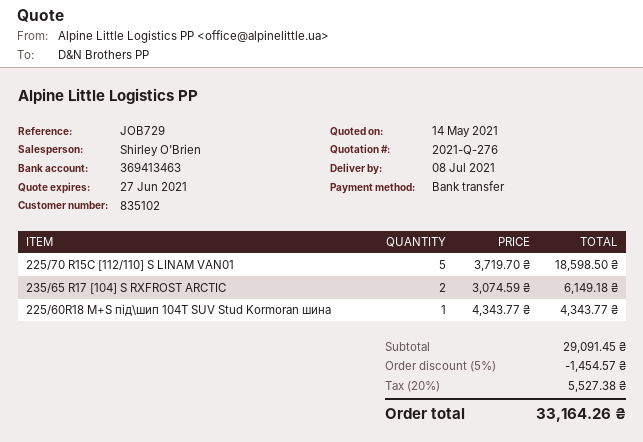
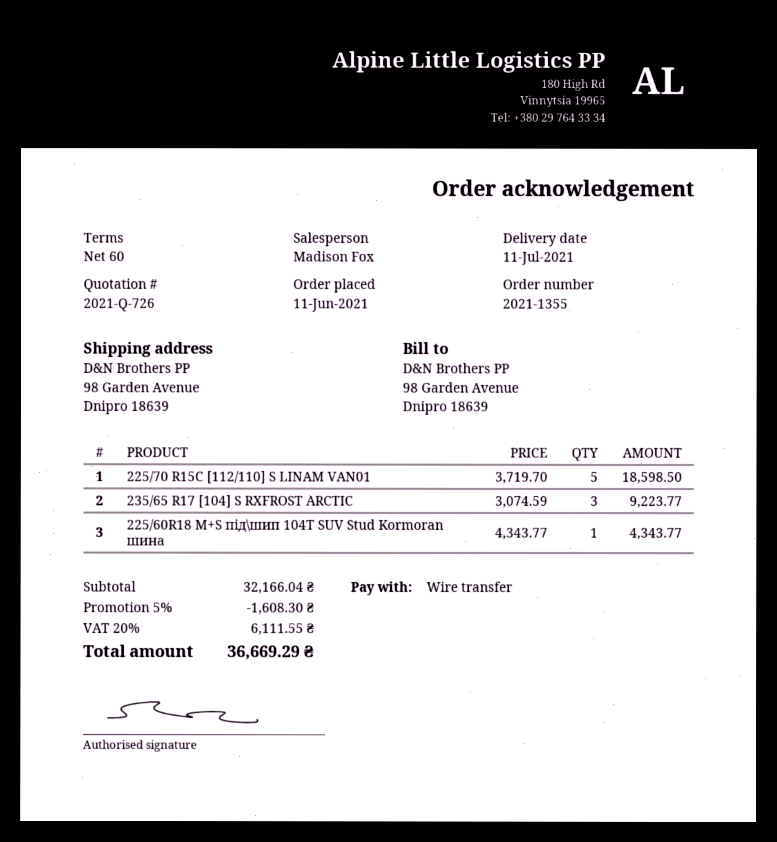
quote number: 2021-Q-276 -> 2021-Q-726
delivery date: 2021-07-08 -> 2021-07-11
sales rep: Shirley O'Brien -> Madison Fox
235/65 R17 [104] S RXFROST ARCTIC: 2 x 3074.59 = 6149.18 -> 3 x 3074.59 = 9223.77
subtotal: 29091.45 -> 32166.04
discount: 5% = 1454.57 -> 5% = 1608.30
tax: 20% = 5527.38 -> 20% = 6111.55
total: 33164.26 -> 36669.29

